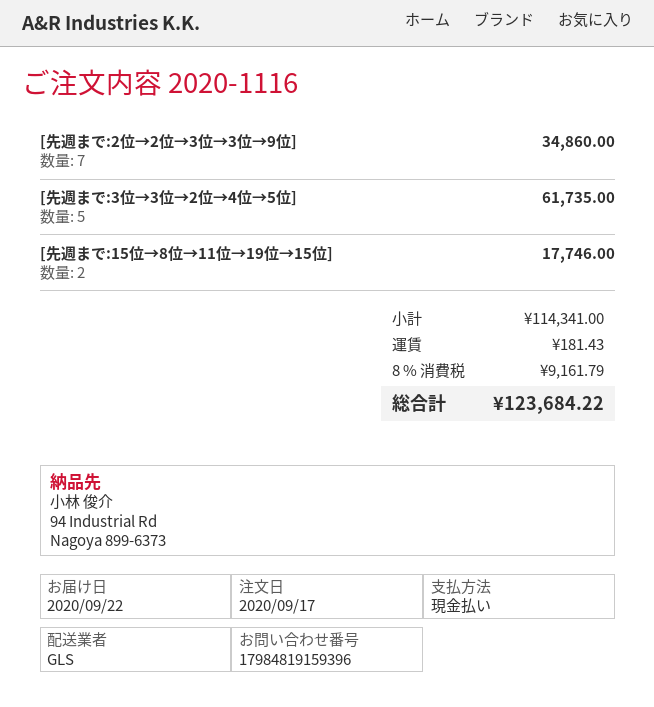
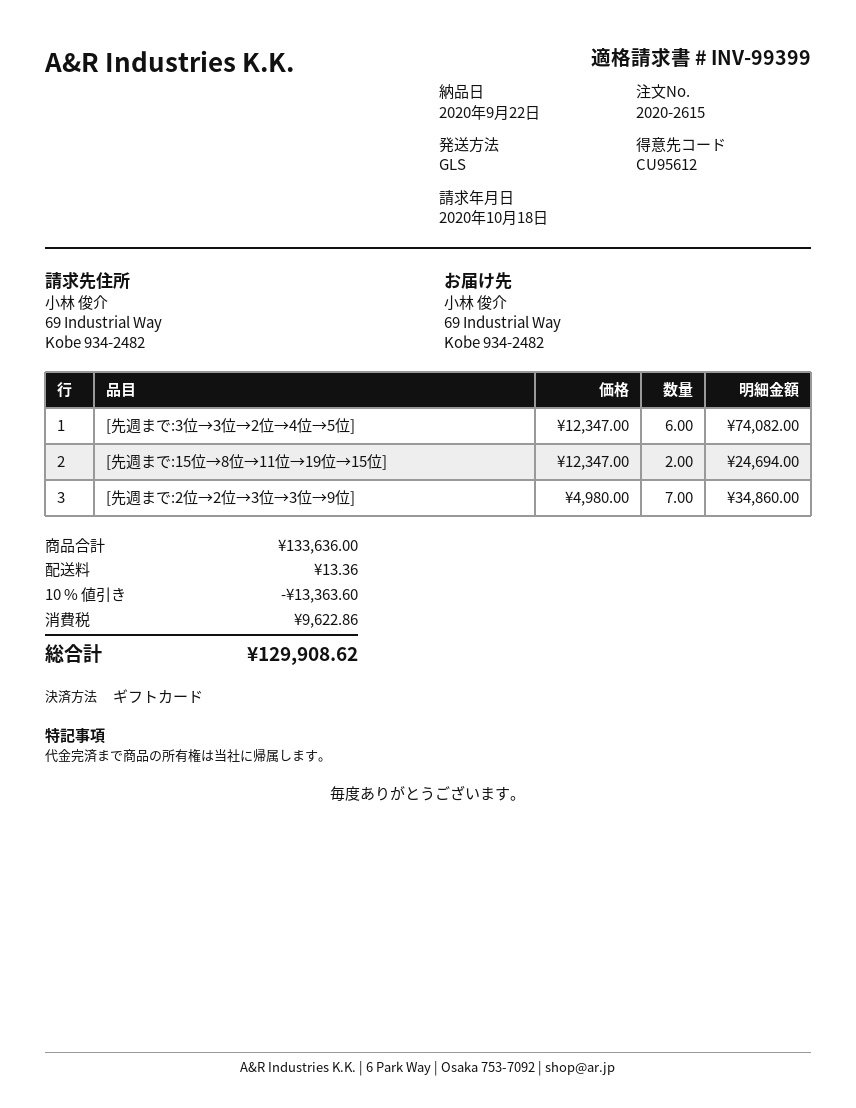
order number: 2020-1116 -> 2020-2615
payment method: cash -> gift card
ship to: 94 Industrial Rd, Nagoya 899-6373 -> 69 Industrial Way, Kobe 934-2482
[先週まで:3位→3位→2位→4位→5位]: 5 for 61735.00 -> 6 for 74082.00
[先週まで:15位→8位→11位→19位→15位]: 2 for 17746.00 -> 2 for 24694.00
subtotal: 114341.00 -> 133636.00
discount: none -> 10% = 13363.60
shipping: 181.43 -> 13.36
tax: 9161.79 -> 9622.86
total: 123684.22 -> 129908.62

